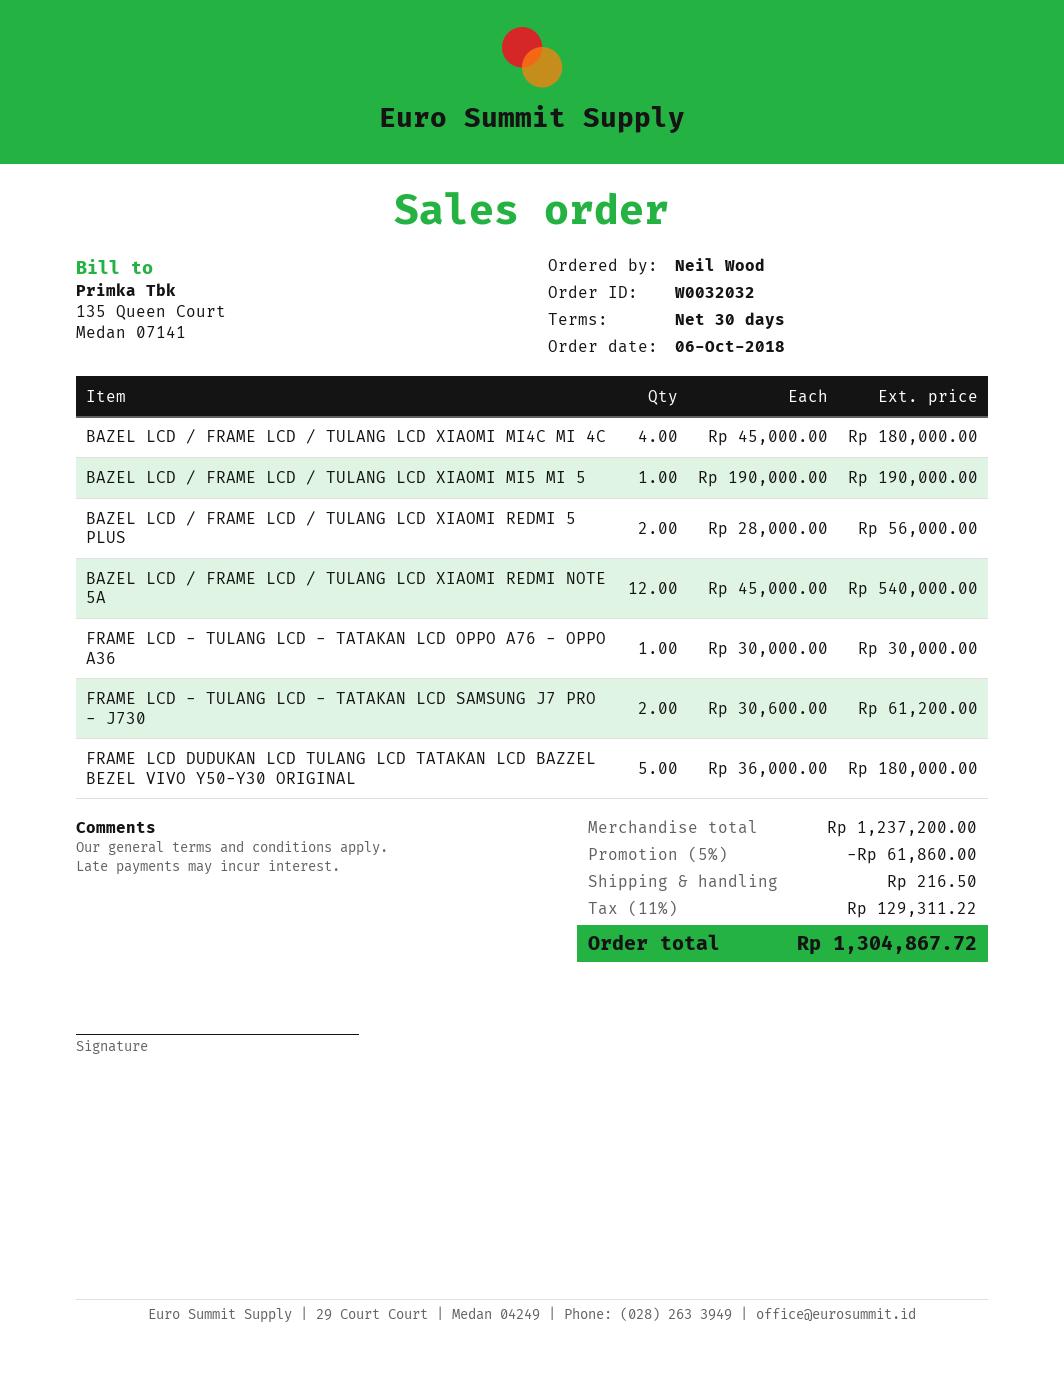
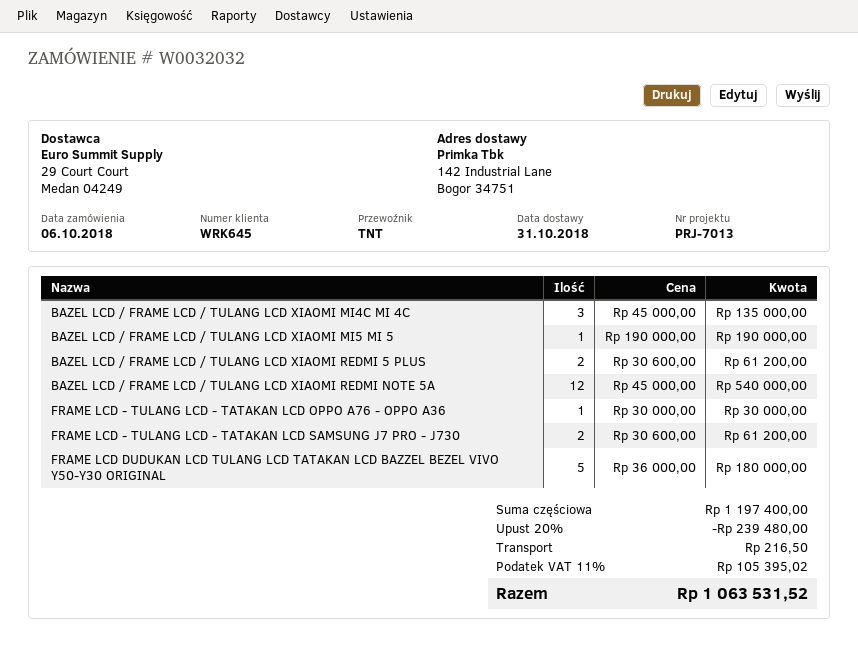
BAZEL LCD / FRAME LCD / TULANG LCD XIAOMI MI4C MI 4C: 4 x 45000.00 = 180000.00 -> 3 x 45000.00 = 135000.00
BAZEL LCD / FRAME LCD / TULANG LCD XIAOMI REDMI 5 PLUS: 2 x 28000.00 = 56000.00 -> 2 x 30600.00 = 61200.00
subtotal: 1237200.00 -> 1197400.00
discount: 5% = 61860.00 -> 20% = 239480.00
tax: 11% = 129311.22 -> 11% = 105395.02
total: 1304867.72 -> 1063531.52

